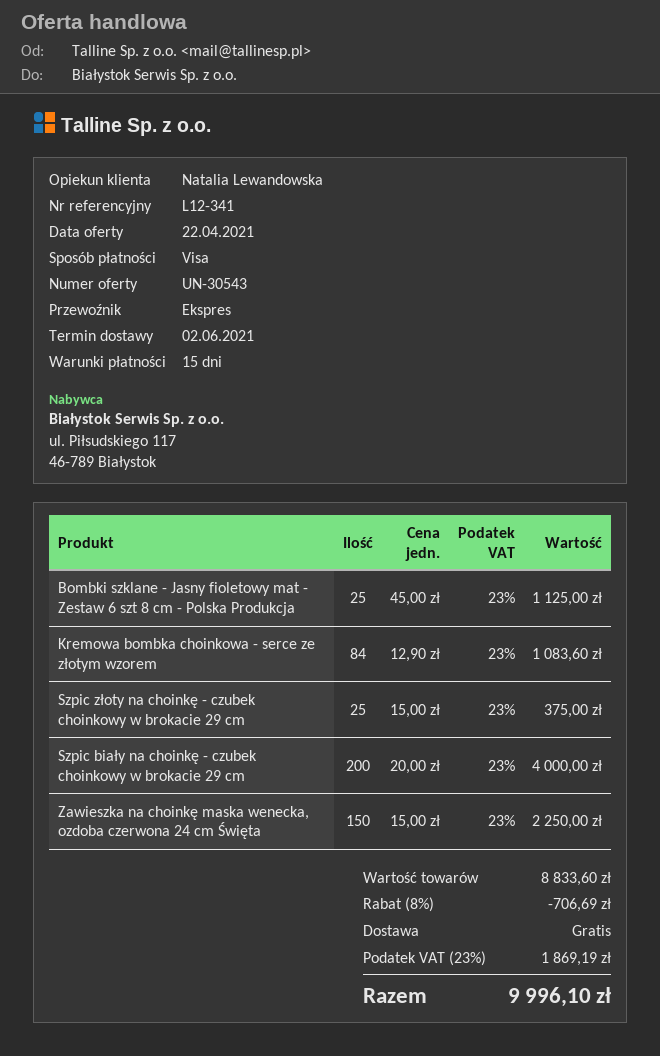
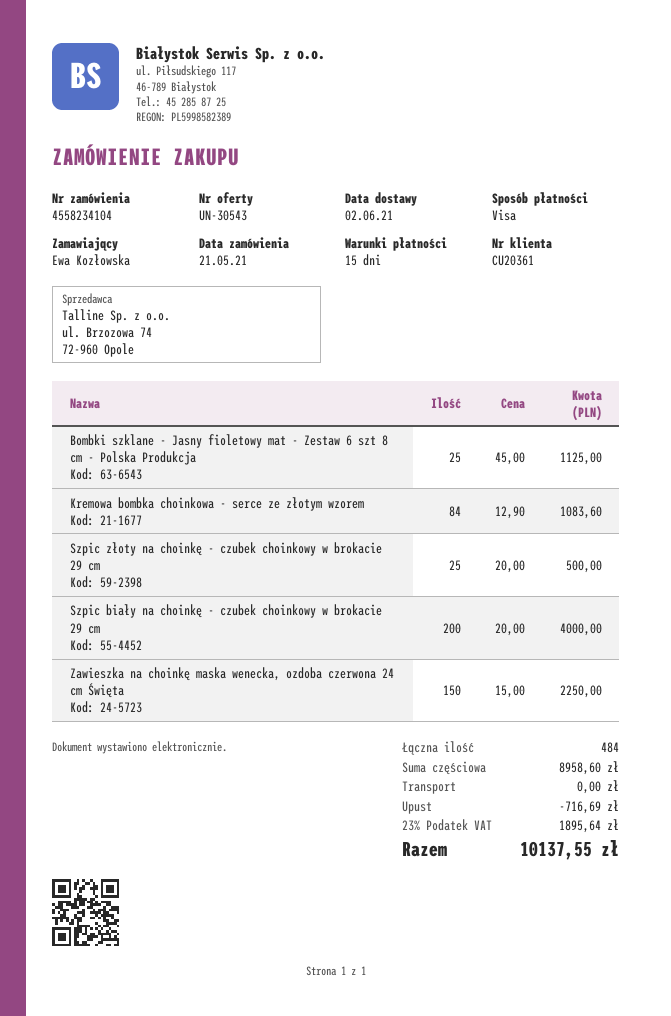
Szpic złoty na choinkę - czubek choinkowy w brokacie 29 cm: 25 x 15.00 = 375.00 -> 25 x 20.00 = 500.00
subtotal: 8833.60 -> 8958.60
discount: 706.69 -> 716.69
tax: 23% = 1869.19 -> 23% = 1895.64
total: 9996.10 -> 10137.55

